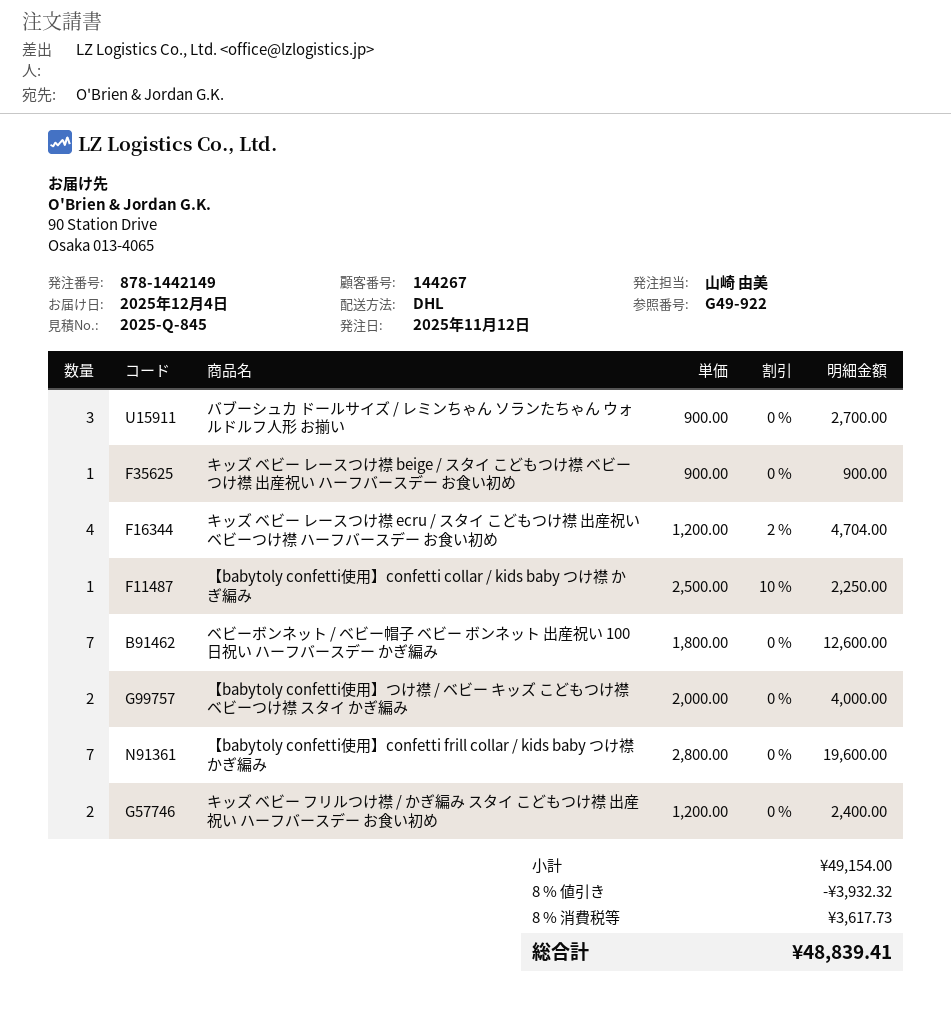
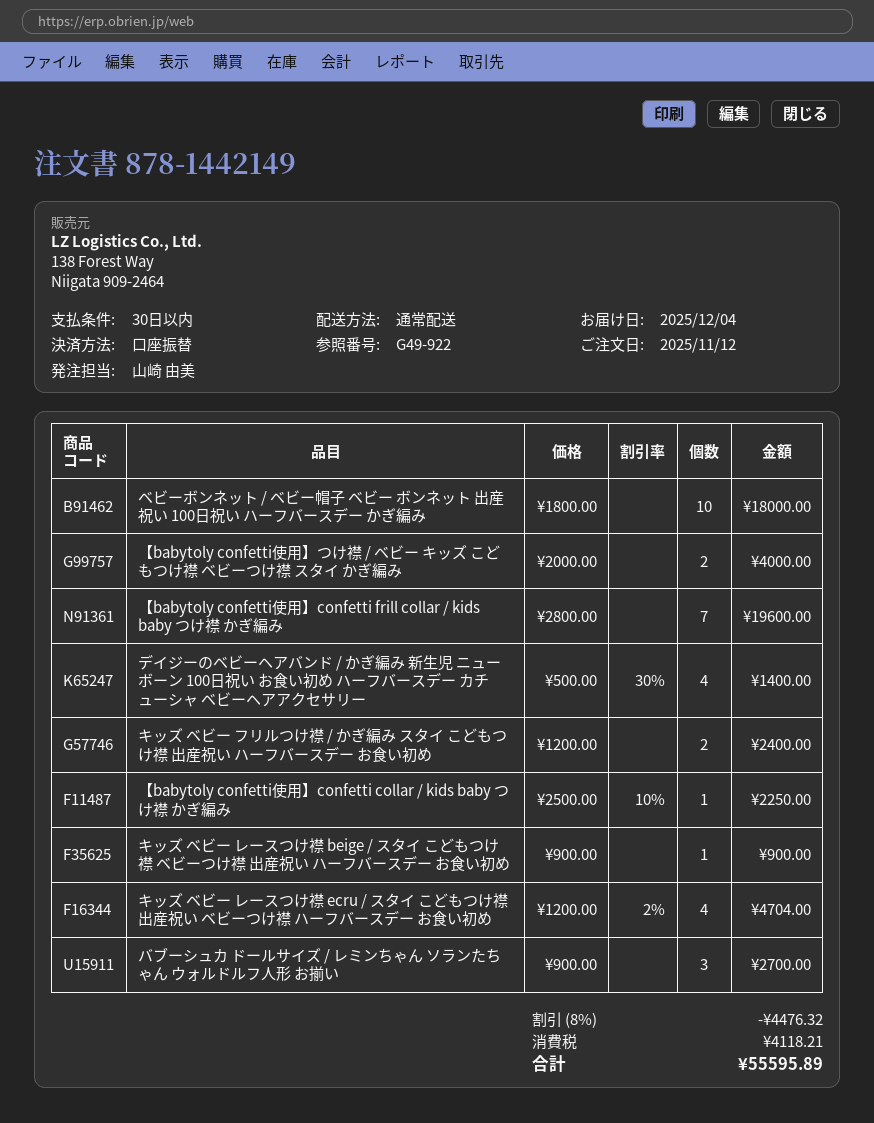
shipping method: DHL -> standard
ベビーボンネット / ベビー帽子 ベビー ボンネット 出産祝い 100日祝い ハーフバースデー かぎ編み: 7 x 1800.00 = 12600.00 -> 10 x 1800.00 = 18000.00
デイジーのベビーヘアバンド / かぎ編み 新生児 ニューボーン 100日祝い お食い初め ハーフバースデー カチューシャ ベビーヘアアクセサリー: none -> 4 x 500.00 - 30% = 1400.00
discount: 8% = 3932.32 -> 8% = 4476.32
tax: 3617.73 -> 4118.21
total: 48839.41 -> 55595.89

